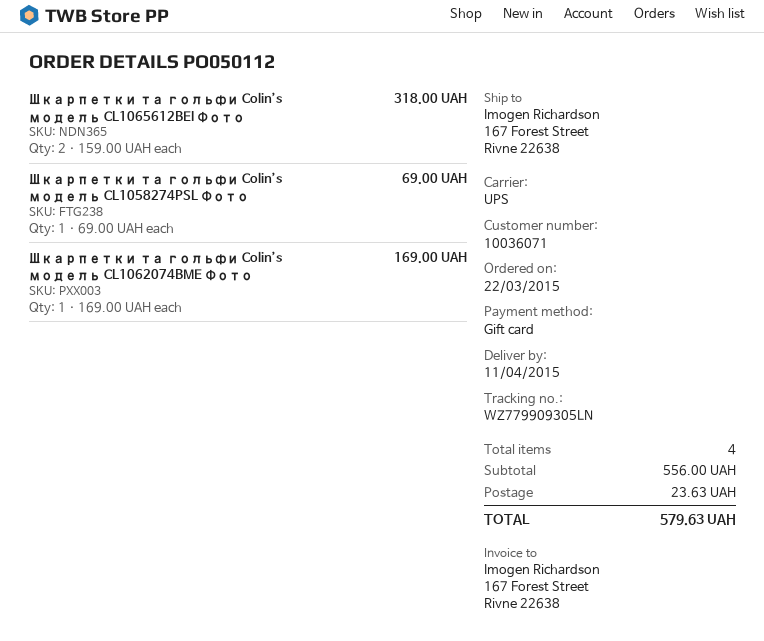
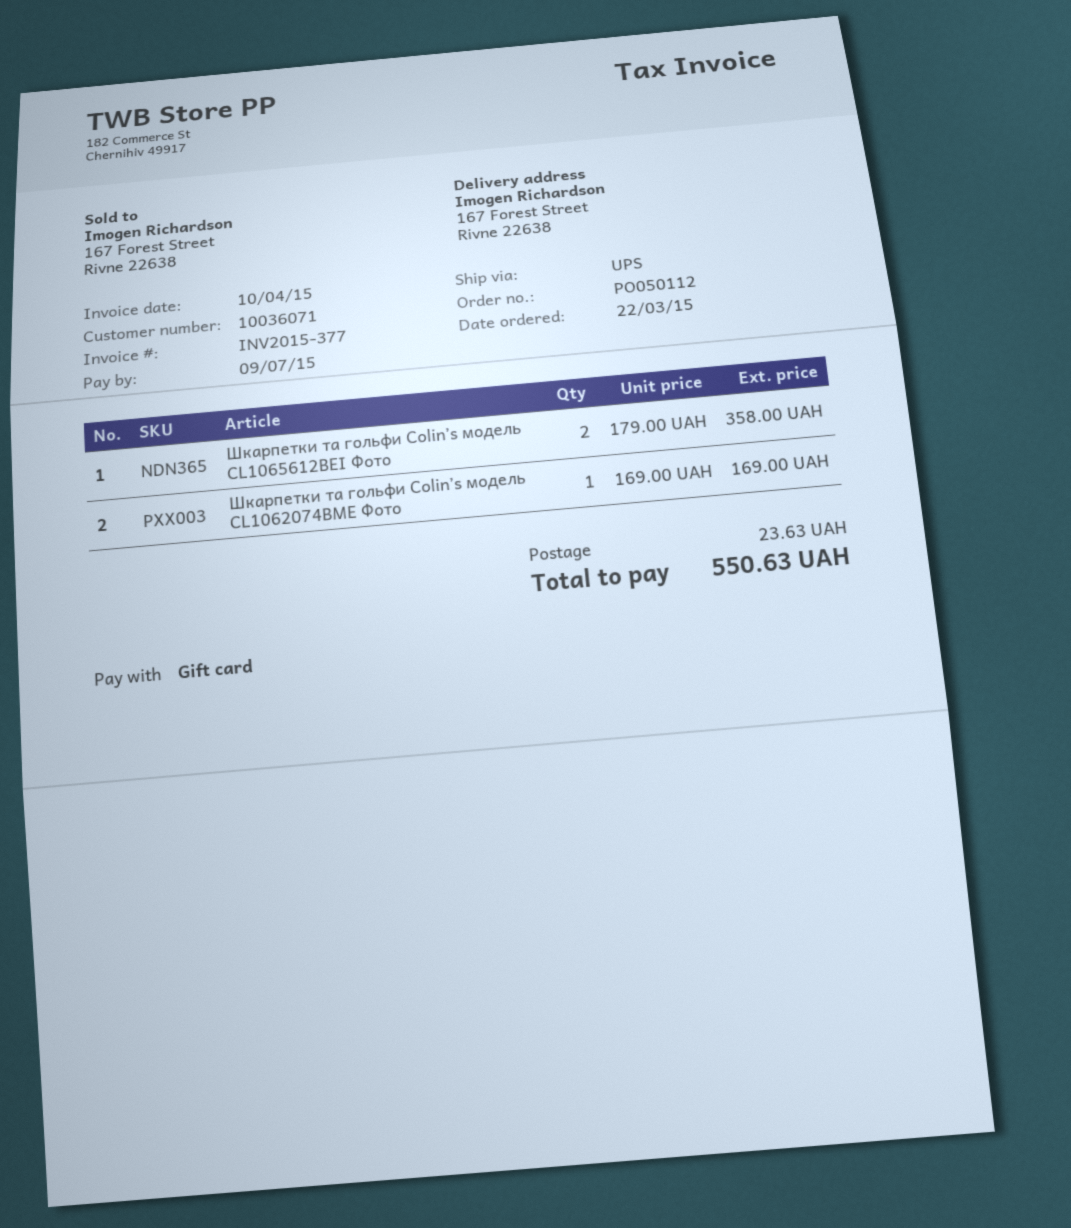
Шкарпетки та гольфи Colin’s модель CL1065612BEI Фото: 2 x 159.00 = 318.00 -> 2 x 179.00 = 358.00
Шкарпетки та гольфи Colin’s модель CL1058274PSL Фото: 1 x 69.00 = 69.00 -> none
total: 579.63 -> 550.63

